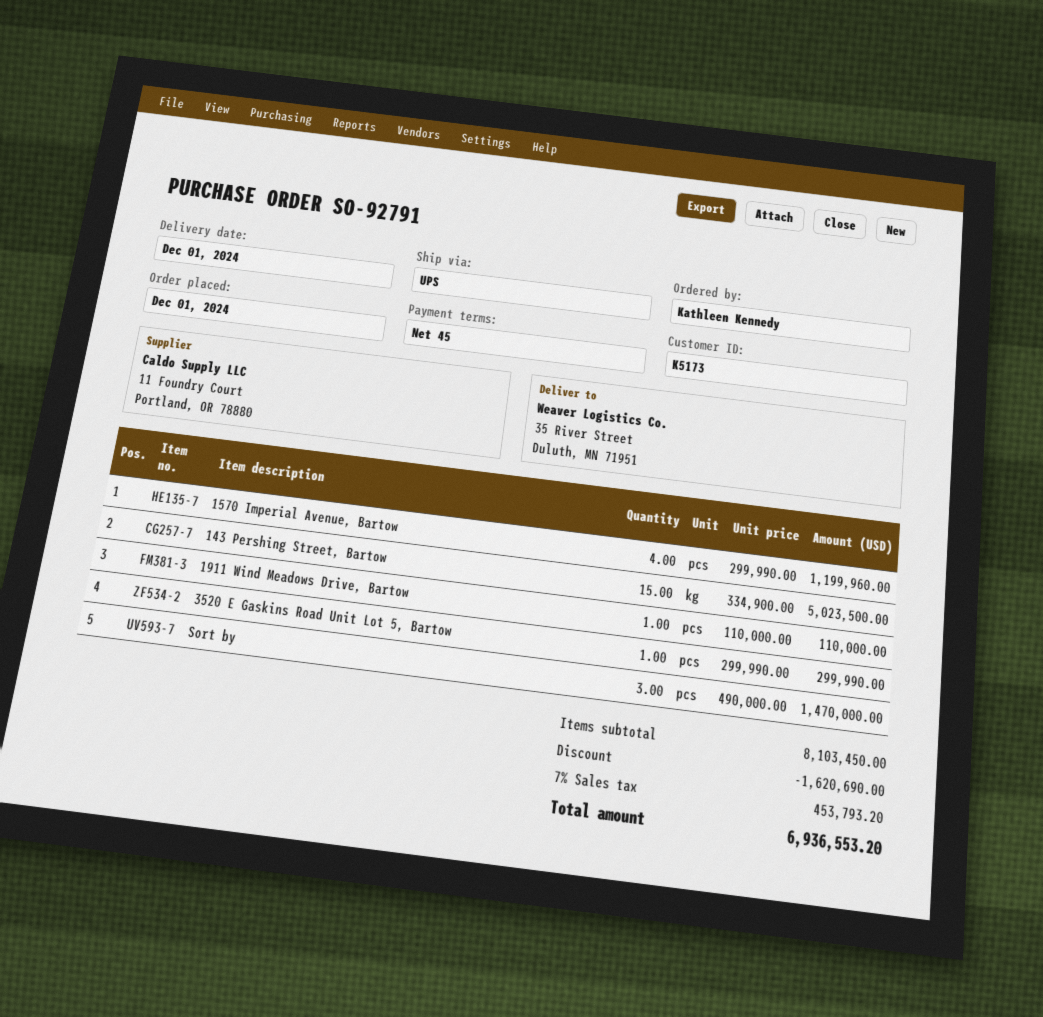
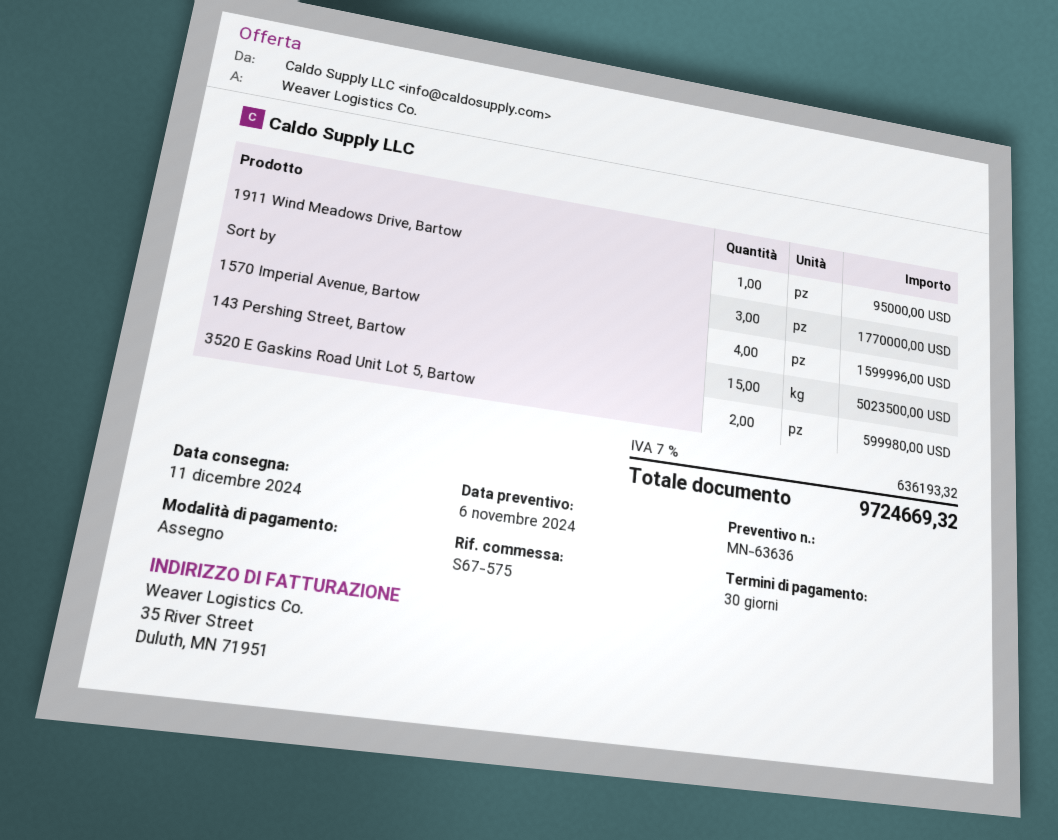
delivery date: 2024-12-01 -> 2024-12-11
payment terms: 45 days -> 30 days
1570 Imperial Avenue, Bartow: 4 for 1199960.00 -> 4 for 1599996.00
1911 Wind Meadows Drive, Bartow: 1 for 110000.00 -> 1 for 95000.00
3520 E Gaskins Road Unit Lot 5, Bartow: 1 for 299990.00 -> 2 for 599980.00
Sort by: 3 for 1470000.00 -> 3 for 1770000.00
discount: 1620690.00 -> none
tax: 7% = 453793.20 -> 7% = 636193.32
total: 6936553.20 -> 9724669.32

